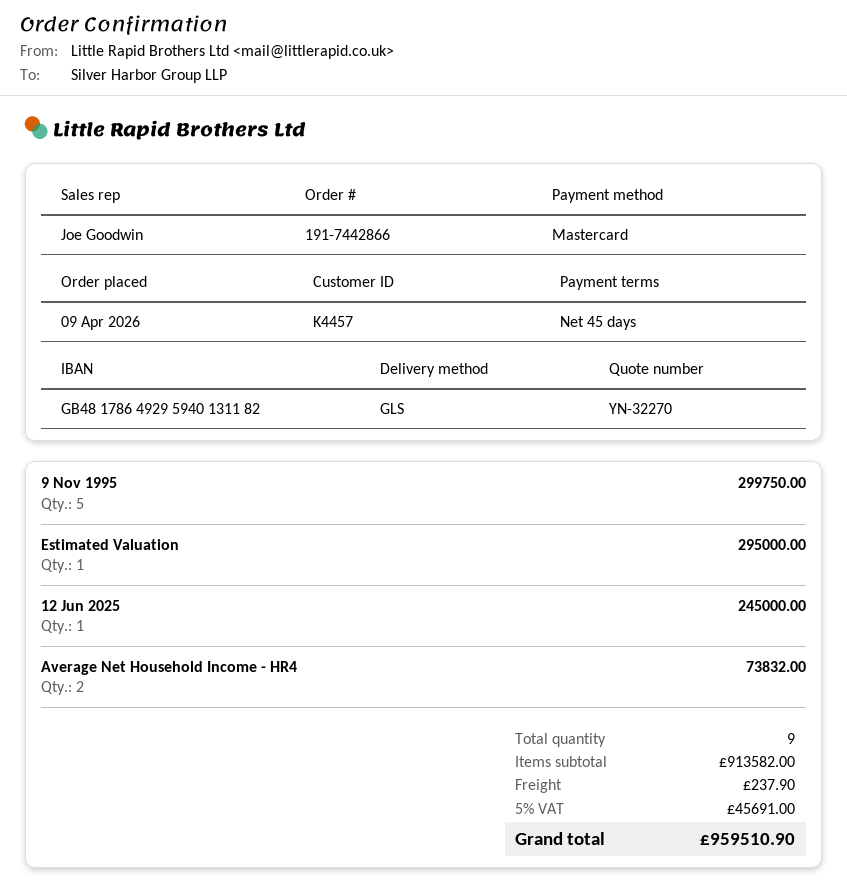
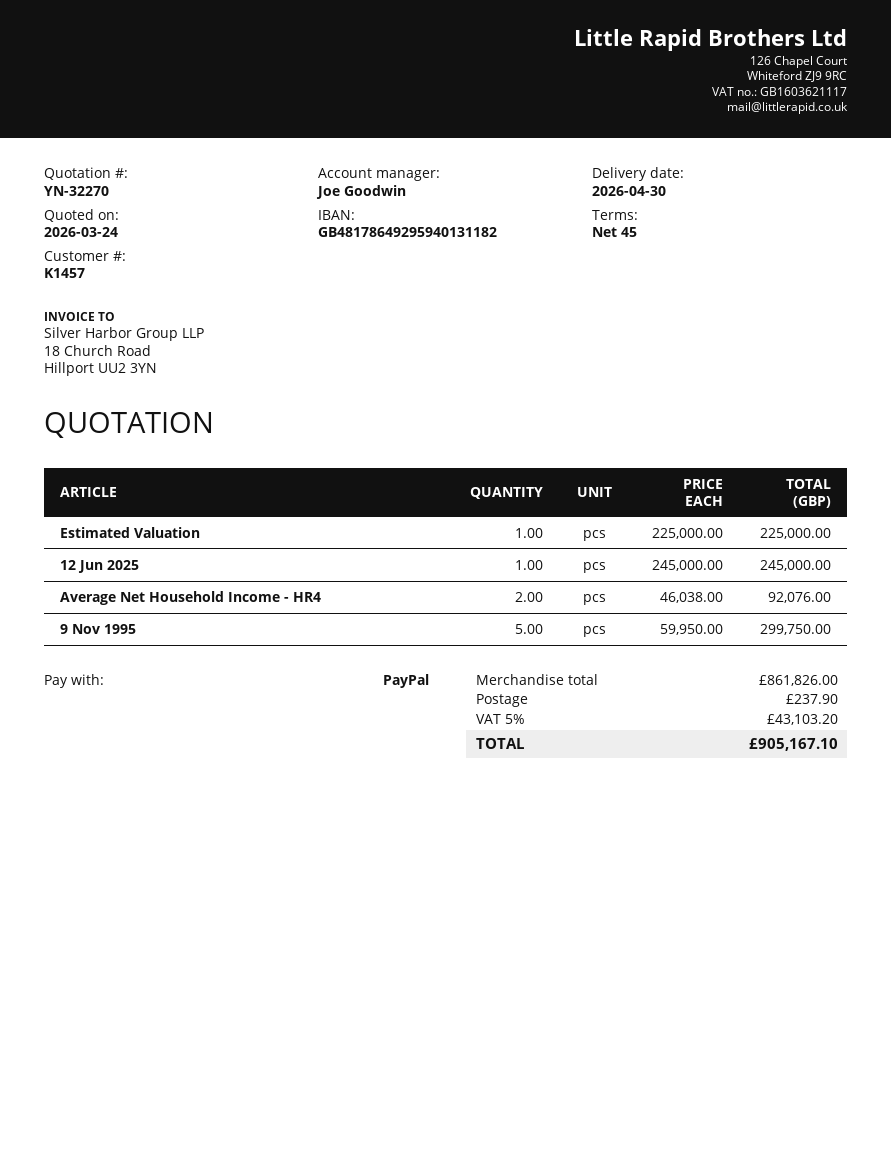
customer number: K4457 -> K1457
payment method: Mastercard -> PayPal
Estimated Valuation: 1 for 295000.00 -> 1 for 225000.00
Average Net Household Income - HR4: 2 for 73832.00 -> 2 for 92076.00
subtotal: 913582.00 -> 861826.00
tax: 5% = 45691.00 -> 5% = 43103.20
total: 959510.90 -> 905167.10

